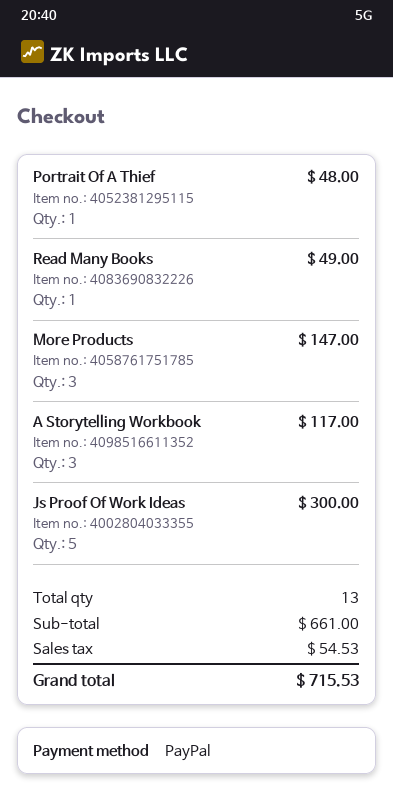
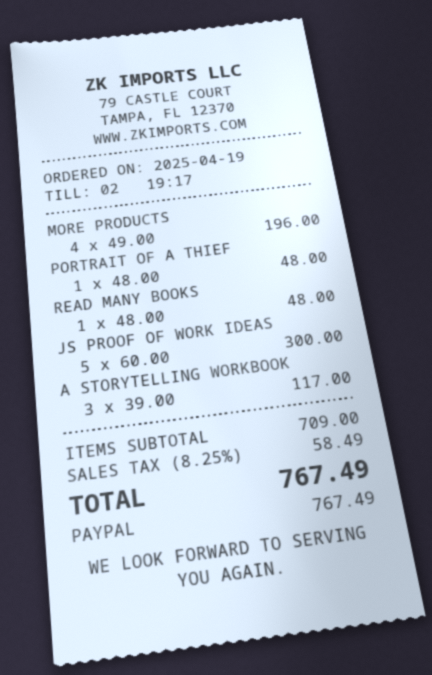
Read Many Books: 1 for 49.00 -> 1 for 48.00
More Products: 3 for 147.00 -> 4 for 196.00
subtotal: 661.00 -> 709.00
tax: 54.53 -> 58.49
total: 715.53 -> 767.49

